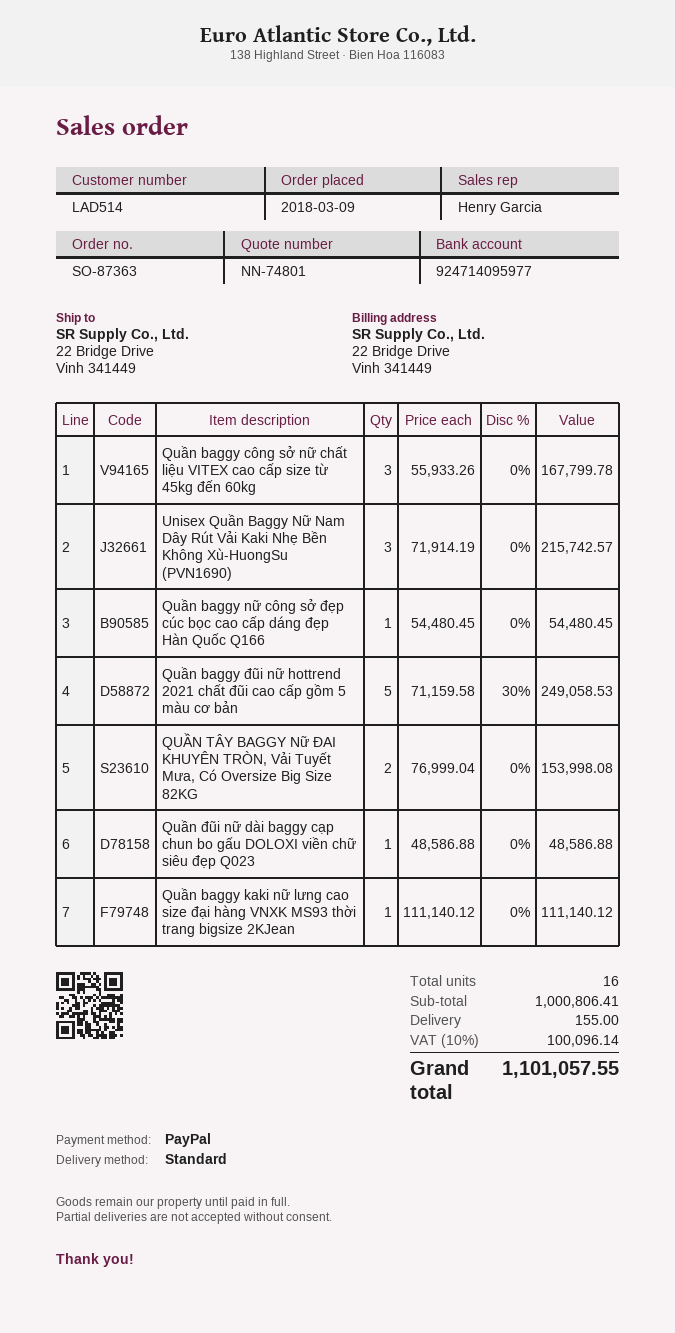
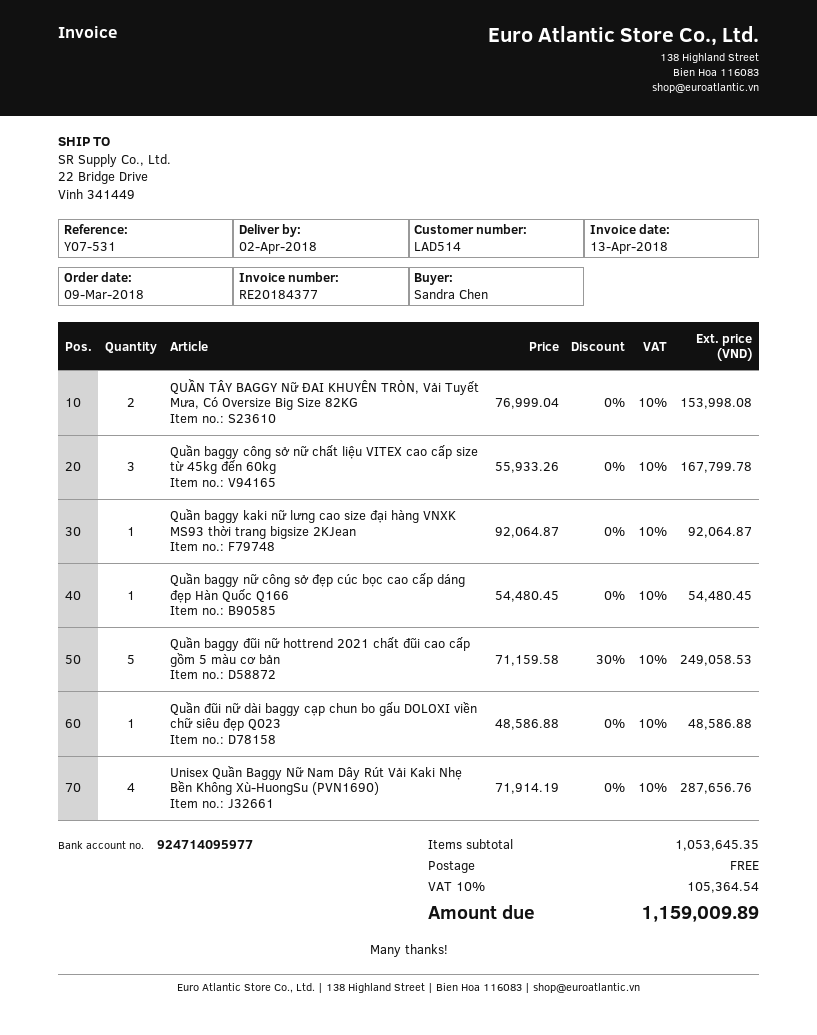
Unisex Quần Baggy Nữ Nam Dây Rút Vải Kaki Nhẹ Bền Không Xù-HuongSu (PVN1690): 3 x 71914.19 = 215742.57 -> 4 x 71914.19 = 287656.76
Quần baggy kaki nữ lưng cao size đại hàng VNXK MS93 thời trang bigsize 2KJean: 1 x 111140.12 = 111140.12 -> 1 x 92064.87 = 92064.87
subtotal: 1000806.41 -> 1053645.35
shipping: 155.00 -> 0.00
tax: 10% = 100096.14 -> 10% = 105364.54
total: 1101057.55 -> 1159009.89

